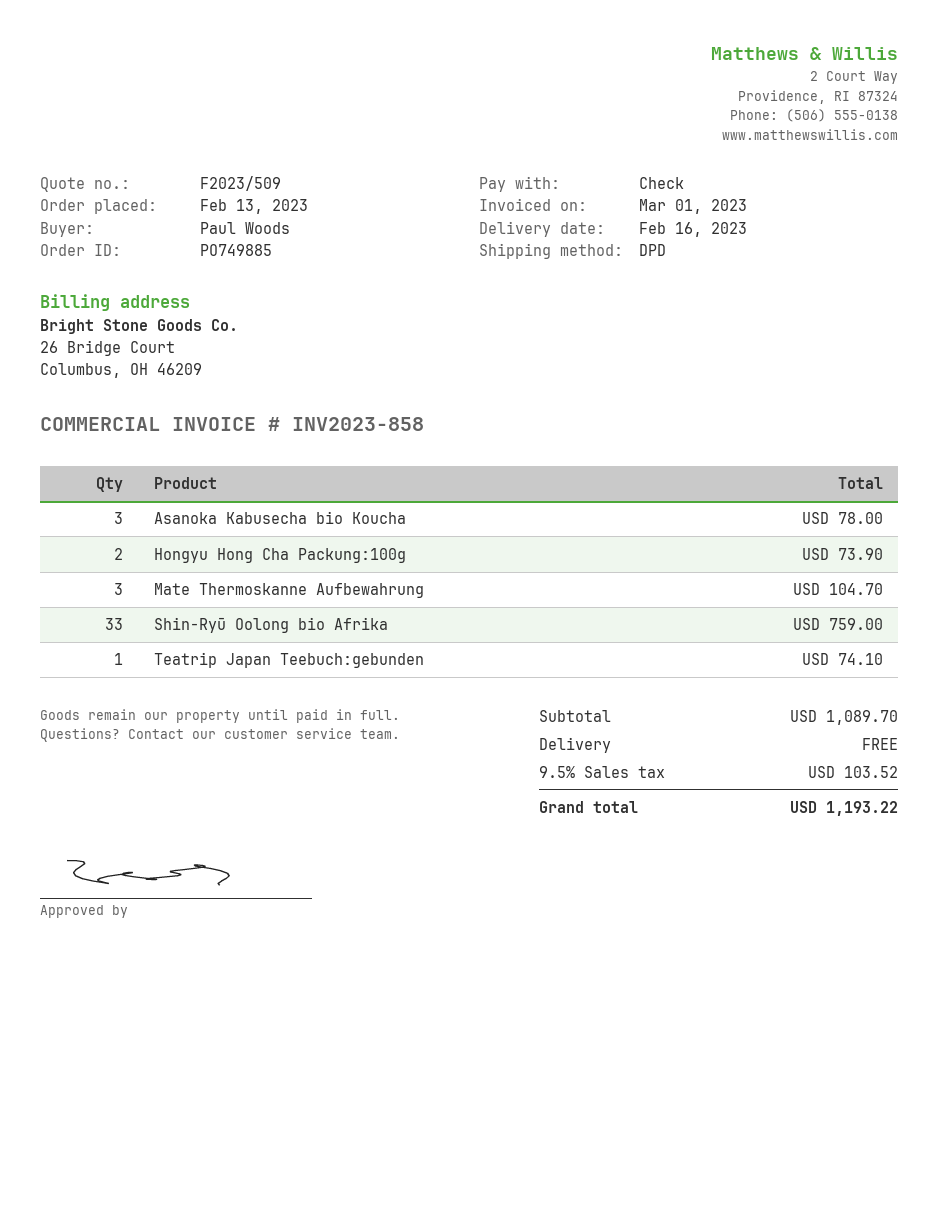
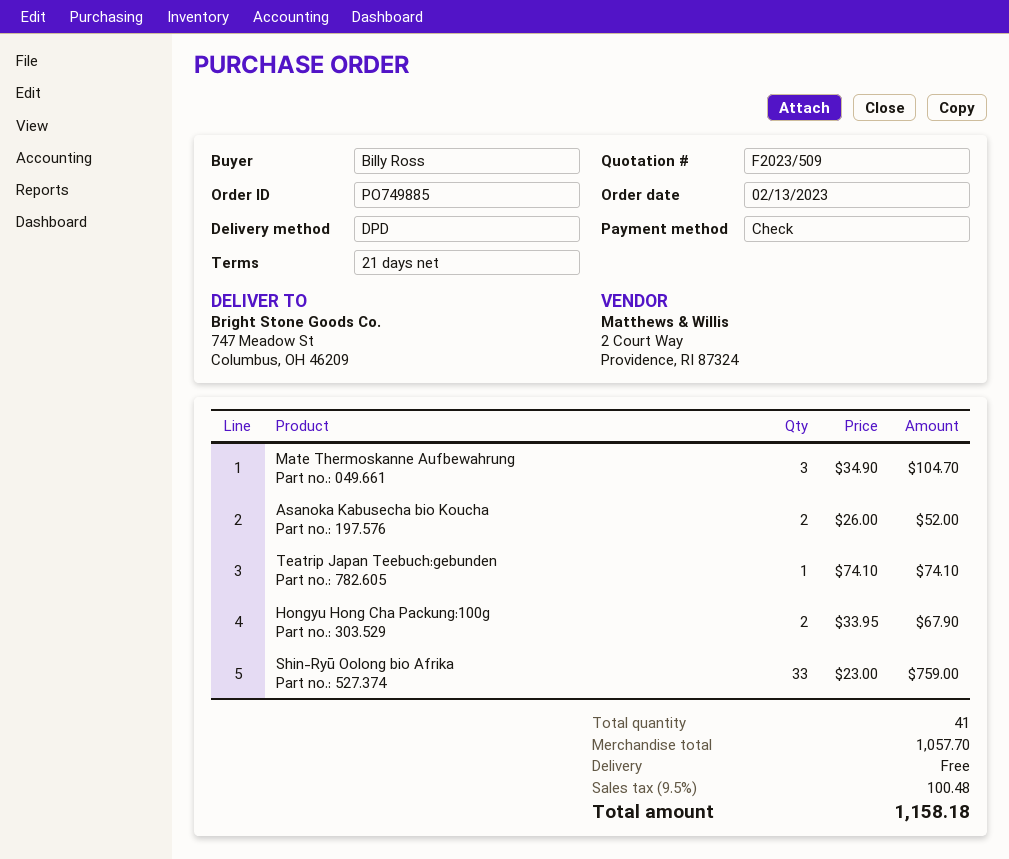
ordered by: Paul Woods -> Billy Ross
Asanoka Kabusecha bio Koucha: 3 for 78.00 -> 2 for 52.00
Hongyu Hong Cha Packung:100g: 2 for 73.90 -> 2 for 67.90
subtotal: 1089.70 -> 1057.70
tax: 9.5% = 103.52 -> 9.5% = 100.48
total: 1193.22 -> 1158.18

